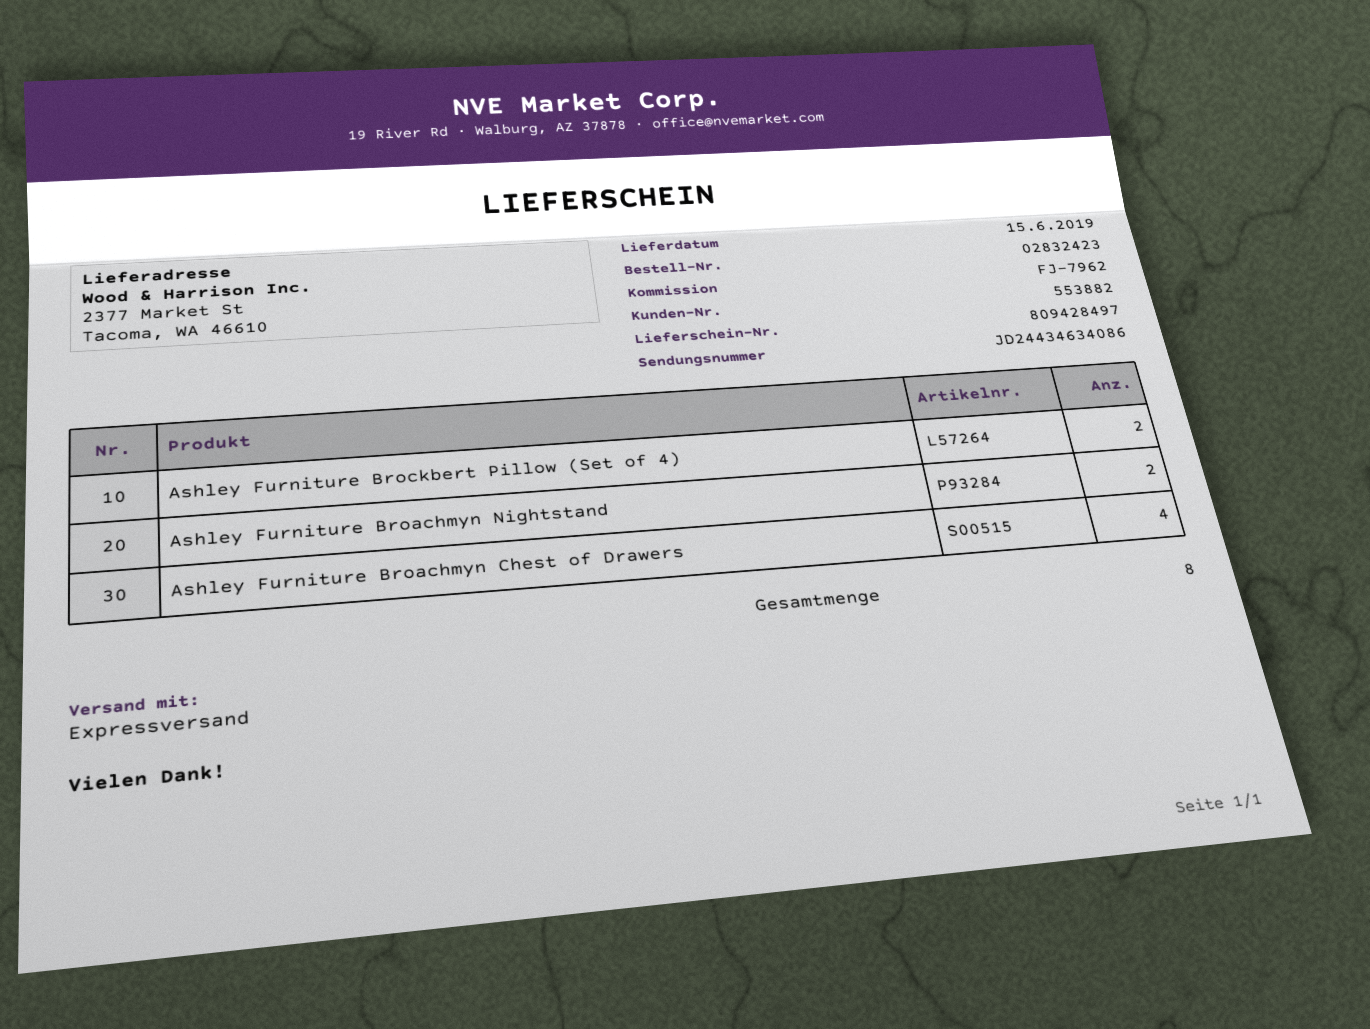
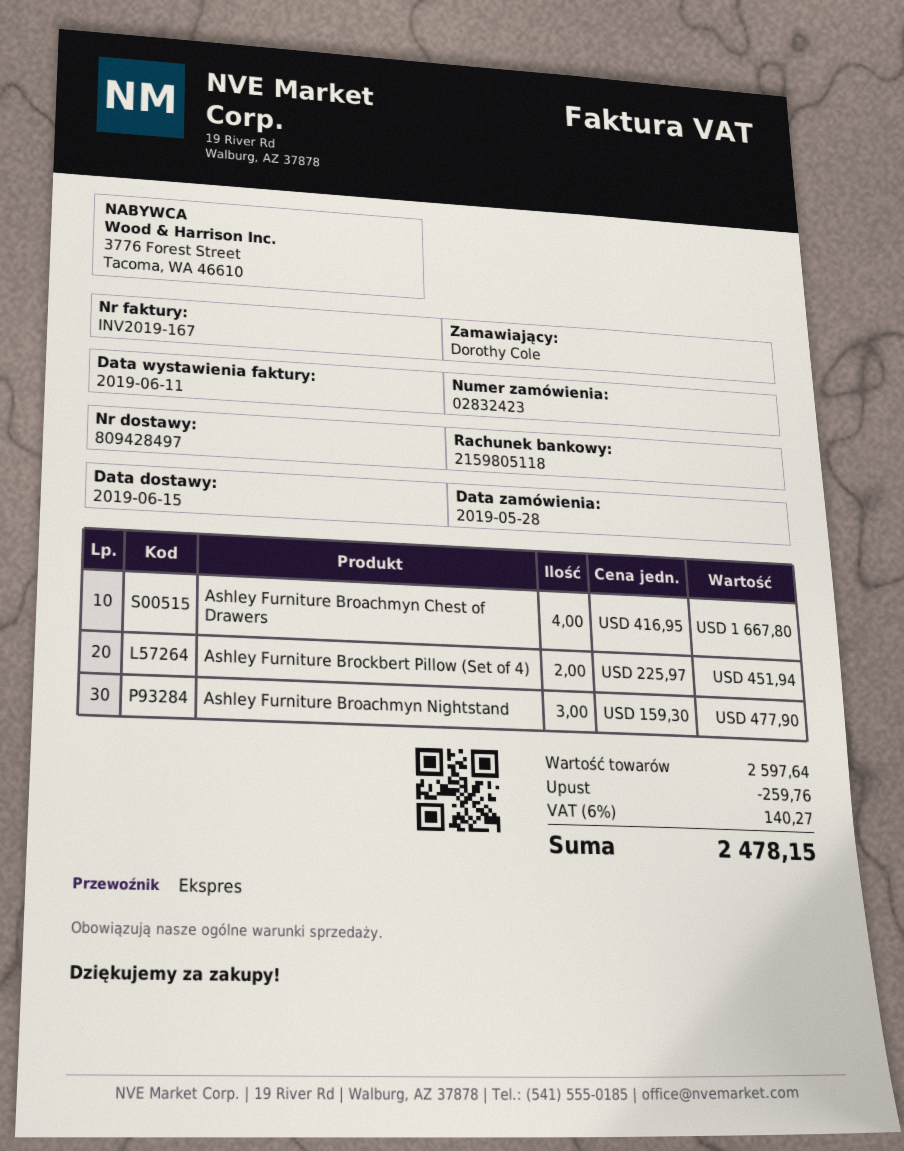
Ashley Furniture Broachmyn Nightstand: 2 -> 3

